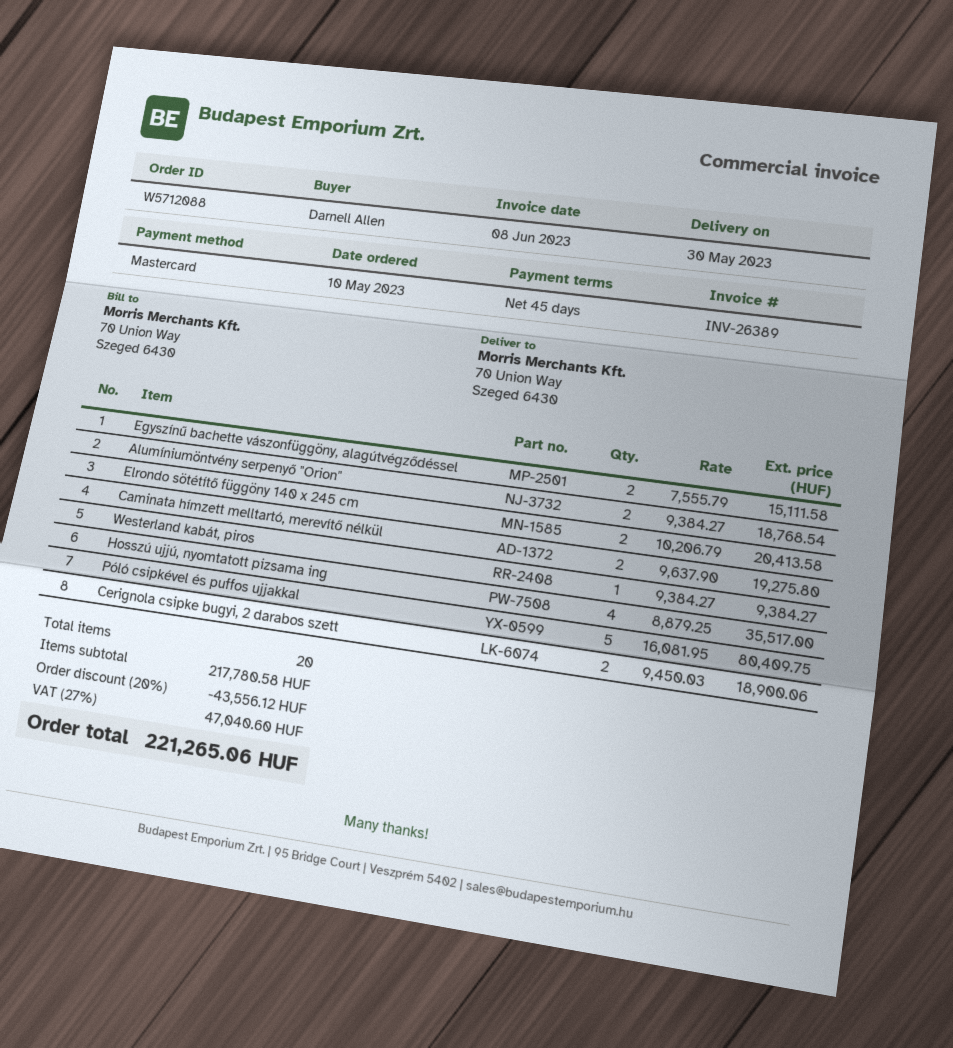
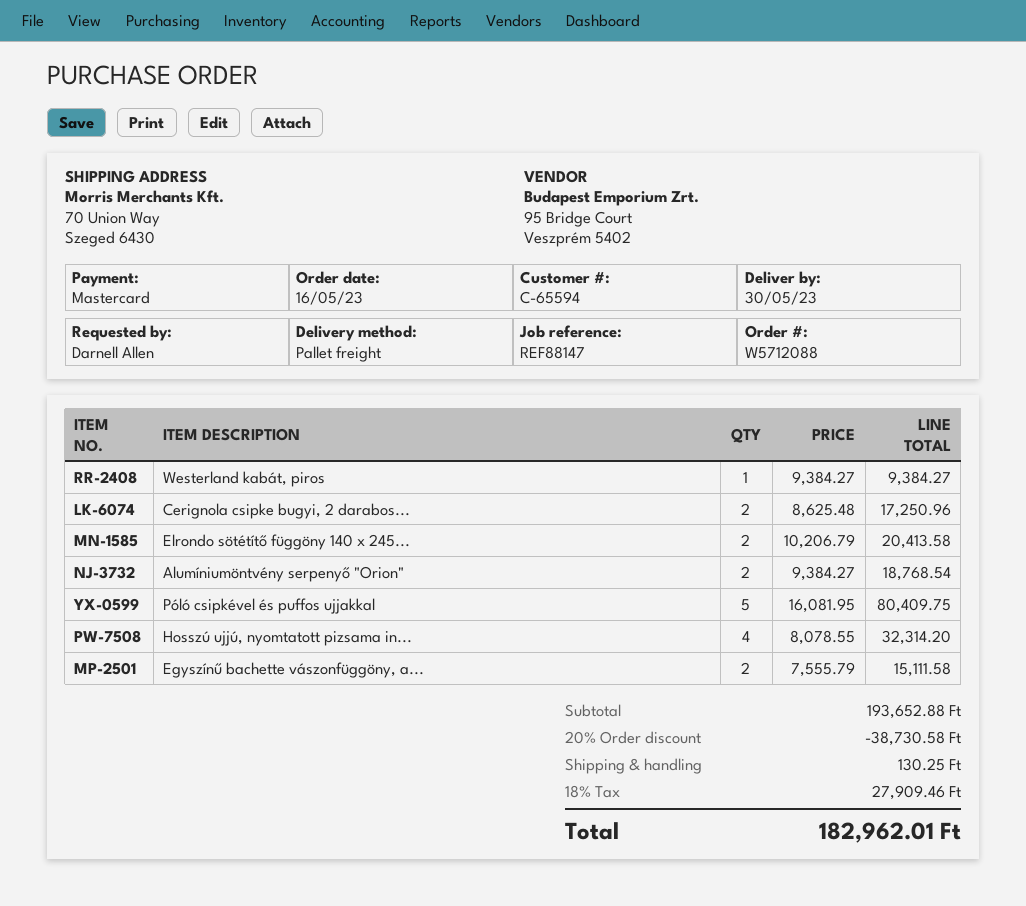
order date: 2023-05-10 -> 2023-05-16
Caminata hímzett melltartó, merevítő nélkül: 2 x 9637.90 = 19275.80 -> none
Hosszú ujjú, nyomtatott pizsama ing: 4 x 8879.25 = 35517.00 -> 4 x 8078.55 = 32314.20
Cerignola csipke bugyi, 2 darabos szett: 2 x 9450.03 = 18900.06 -> 2 x 8625.48 = 17250.96
subtotal: 217780.58 -> 193652.88
discount: 20% = 43556.12 -> 20% = 38730.58
shipping: none -> 130.25
tax: 27% = 47040.60 -> 18% = 27909.46
total: 221265.06 -> 182962.01

